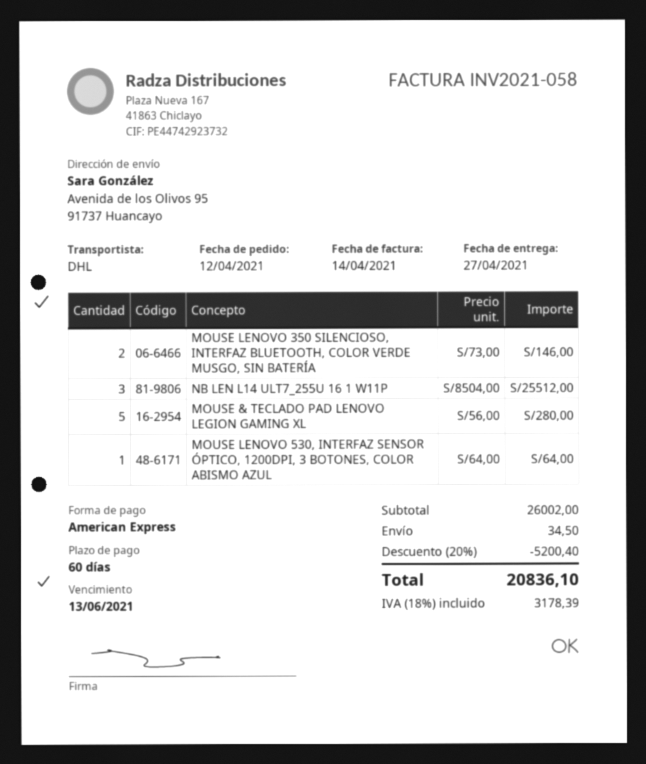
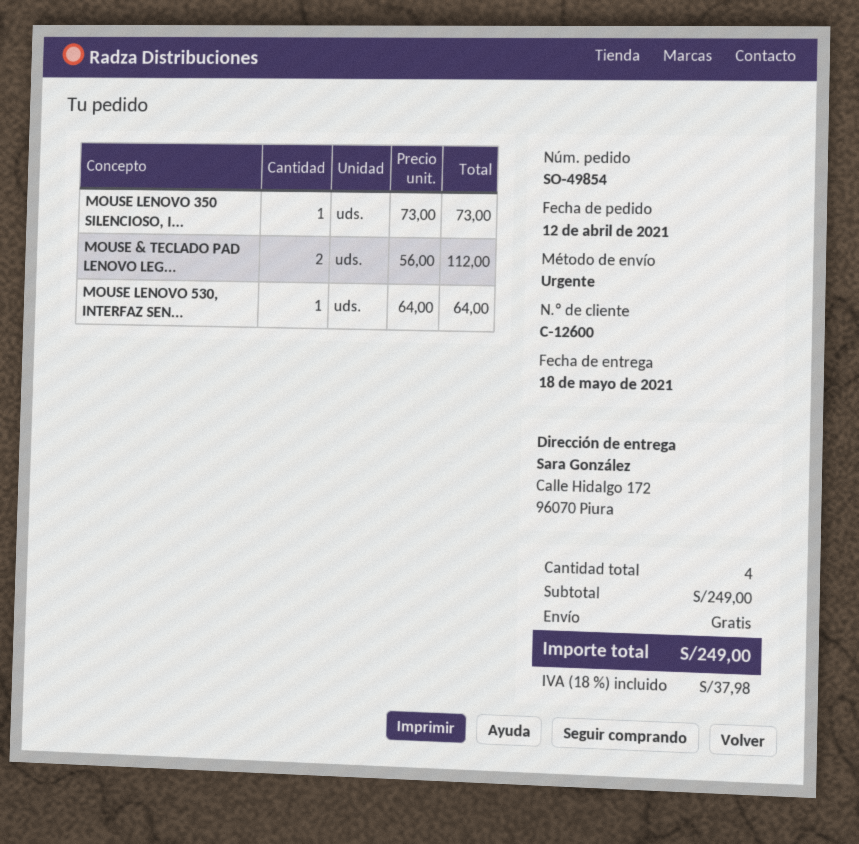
delivery date: 2021-04-27 -> 2021-05-18
shipping method: DHL -> express
ship to: Avenida de los Olivos 95, 91737 Huancayo -> Calle Hidalgo 172, 96070 Piura
MOUSE LENOVO 350 SILENCIOSO, INTERFAZ BLUETOOTH, COLOR VERDE MUSGO, SIN BATERÍA: 2 x 73.00 = 146.00 -> 1 x 73.00 = 73.00
NB LEN L14 ULT7_255U 16 1 W11P: 3 x 8504.00 = 25512.00 -> none
MOUSE & TECLADO PAD LENOVO LEGION GAMING XL: 5 x 56.00 = 280.00 -> 2 x 56.00 = 112.00
subtotal: 26002.00 -> 249.00
discount: 20% = 5200.40 -> none
shipping: 34.50 -> 0.00
tax: 18% = 3178.39 -> 18% = 37.98
total: 20836.10 -> 249.00

